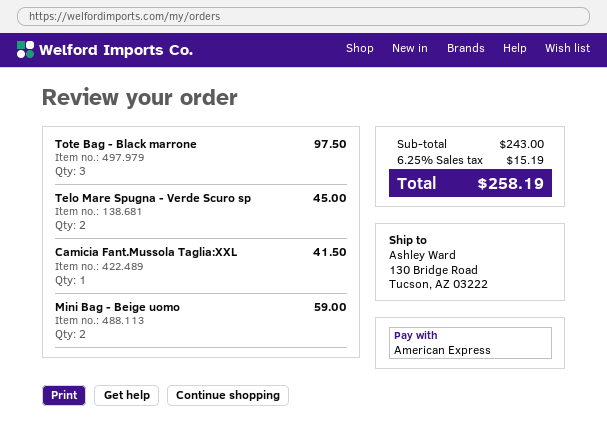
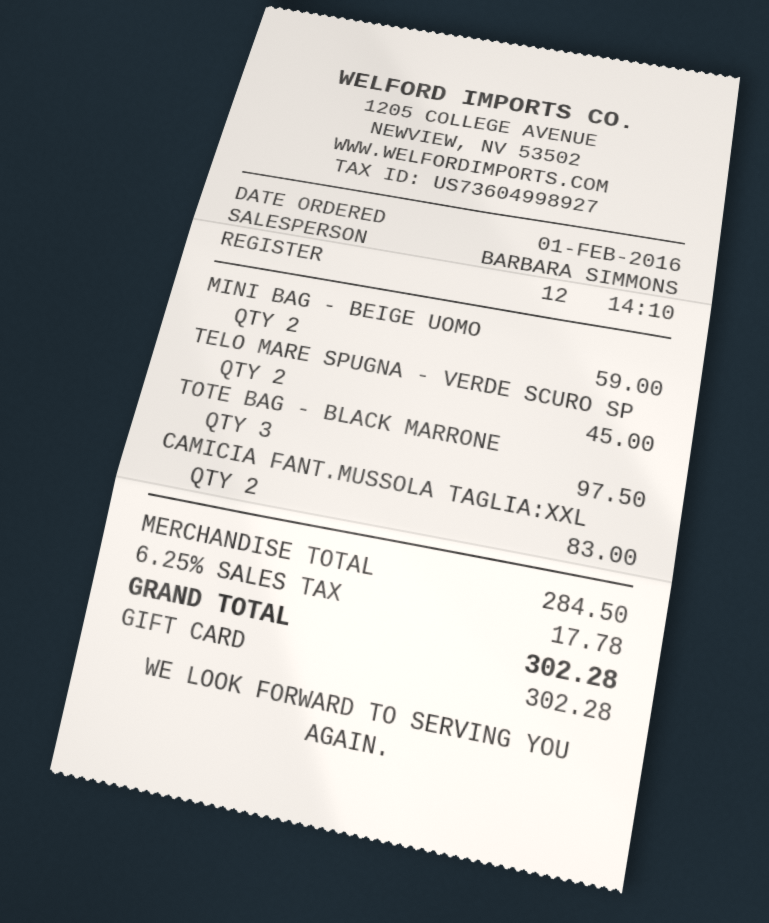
payment method: American Express -> gift card
Camicia Fant.Mussola Taglia:XXL: 1 for 41.50 -> 2 for 83.00
subtotal: 243.00 -> 284.50
tax: 6.25% = 15.19 -> 6.25% = 17.78
total: 258.19 -> 302.28

